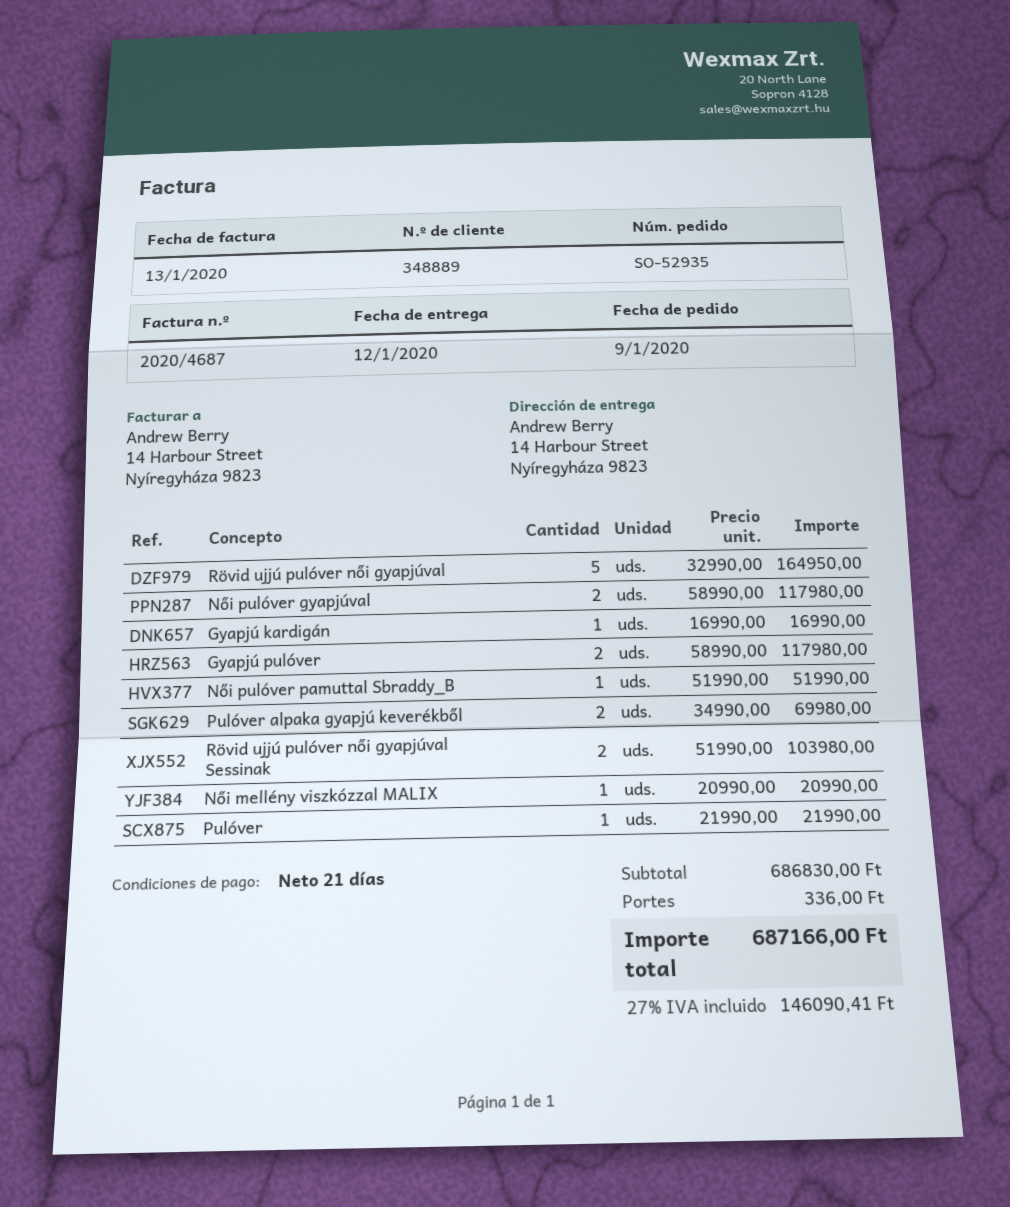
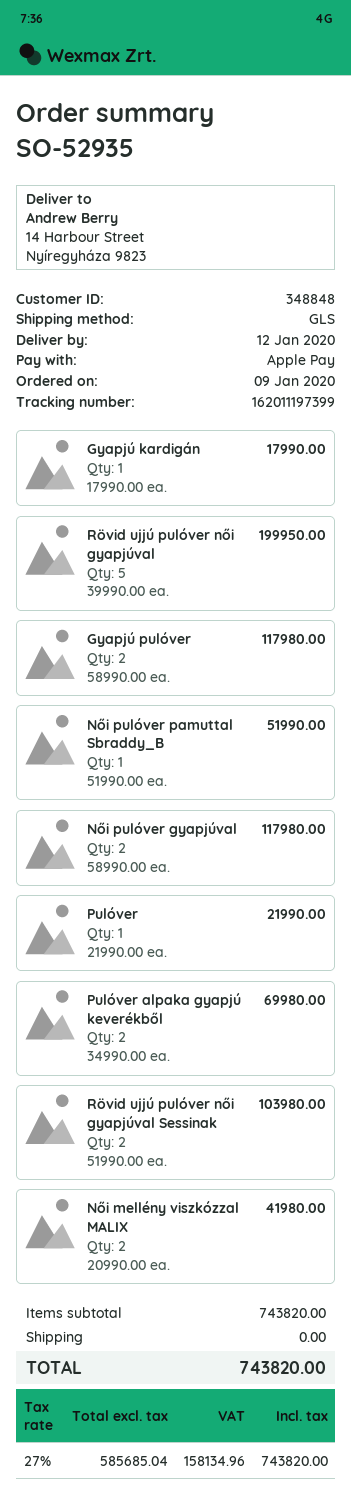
customer number: 348889 -> 348848
Rövid ujjú pulóver női gyapjúval: 5 x 32990.00 = 164950.00 -> 5 x 39990.00 = 199950.00
Gyapjú kardigán: 1 x 16990.00 = 16990.00 -> 1 x 17990.00 = 17990.00
Női mellény viszkózzal MALIX: 1 x 20990.00 = 20990.00 -> 2 x 20990.00 = 41980.00
subtotal: 686830.00 -> 743820.00
shipping: 336.00 -> 0.00
tax: 27% = 146090.41 -> 27% = 158134.96
total: 687166.00 -> 743820.00

